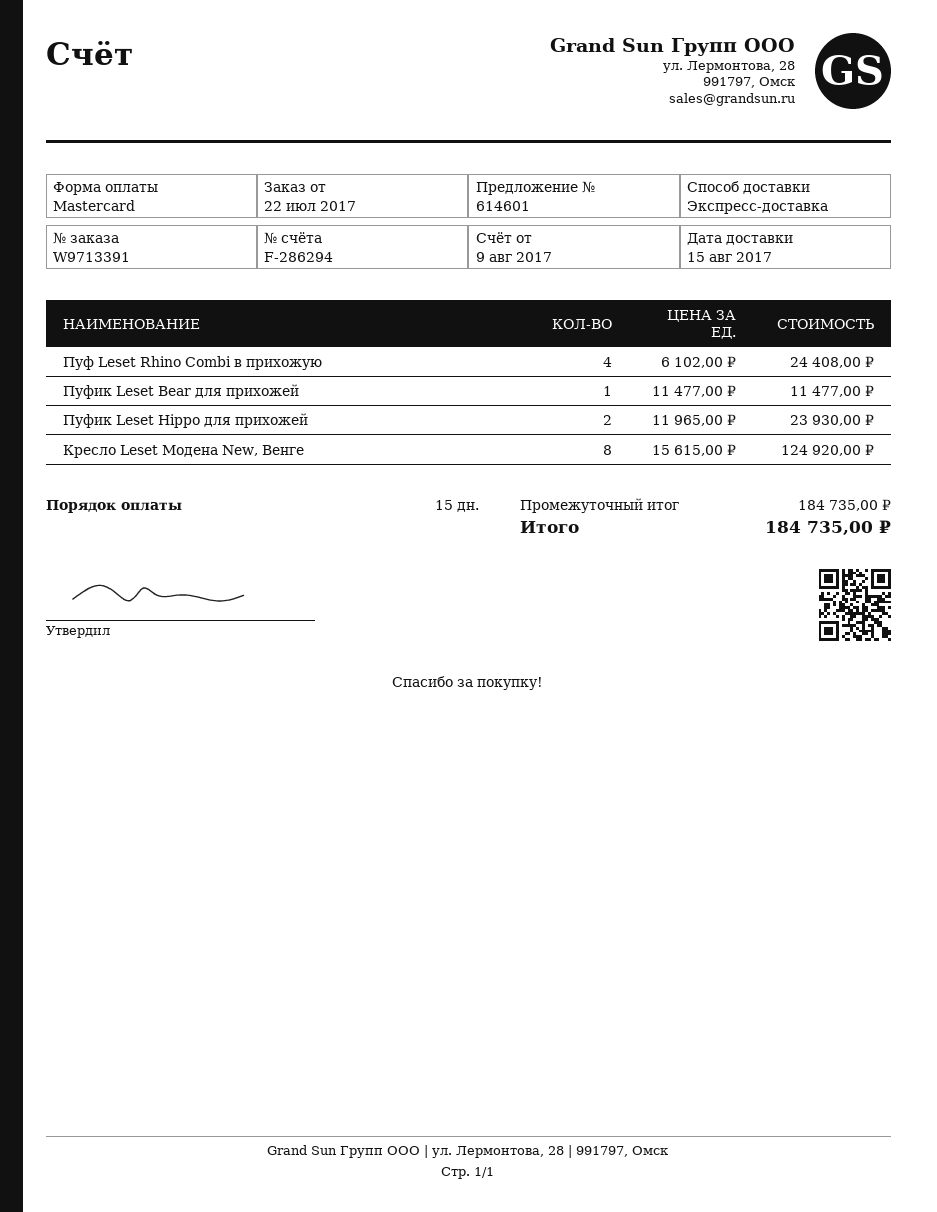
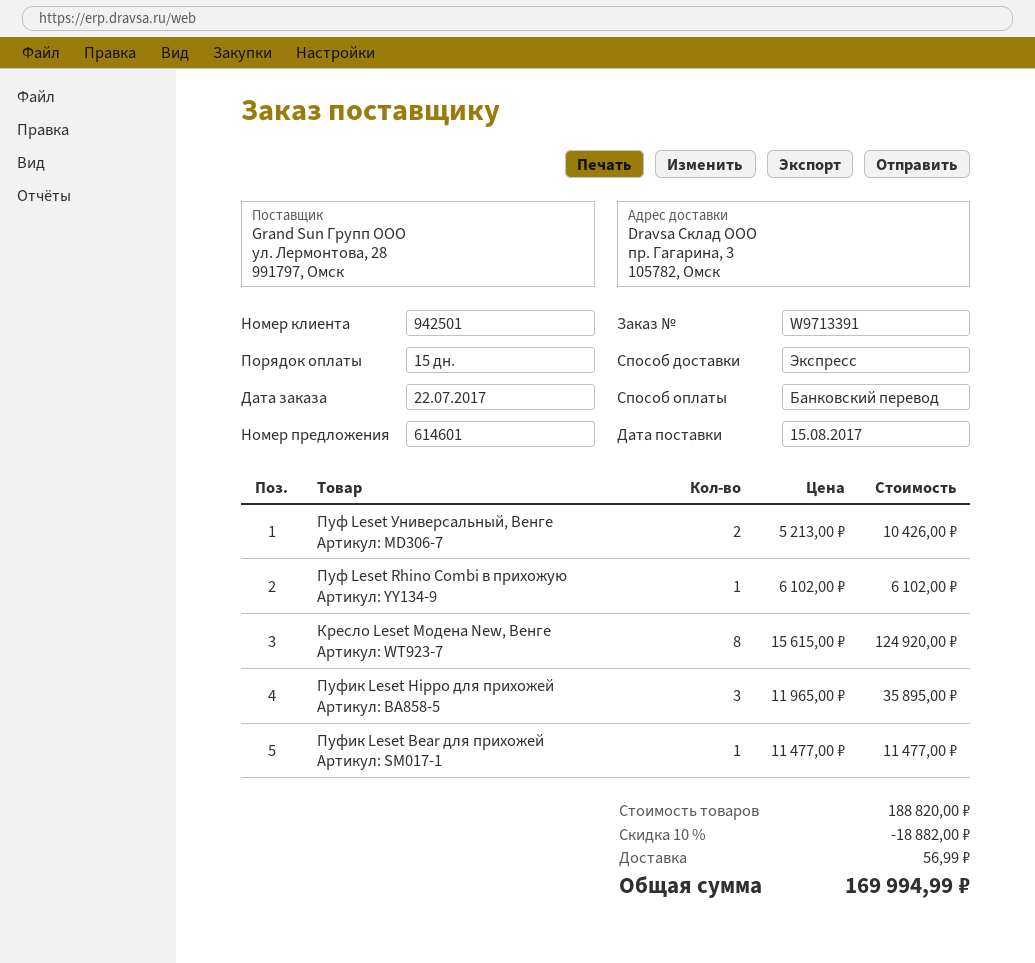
payment method: Mastercard -> bank transfer
Пуф Leset Rhino Combi в прихожую: 4 x 6102.00 = 24408.00 -> 1 x 6102.00 = 6102.00
Пуфик Leset Hippo для прихожей: 2 x 11965.00 = 23930.00 -> 3 x 11965.00 = 35895.00
Пуф Leset Универсальный, Венге: none -> 2 x 5213.00 = 10426.00
subtotal: 184735.00 -> 188820.00
discount: none -> 10% = 18882.00
shipping: none -> 56.99
total: 184735.00 -> 169994.99

